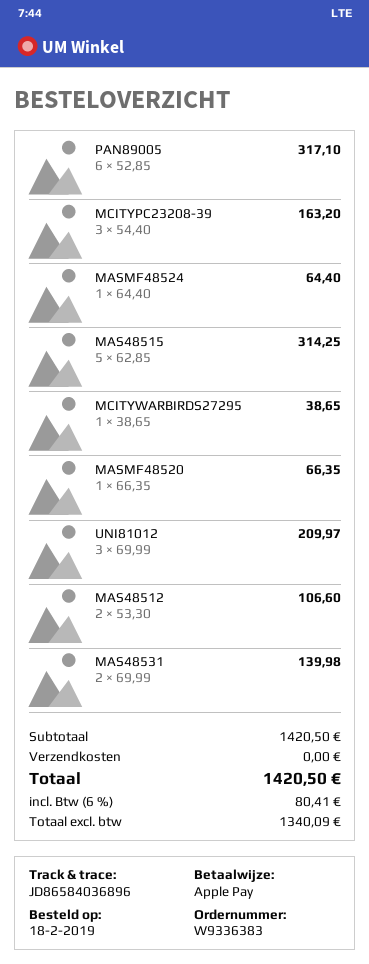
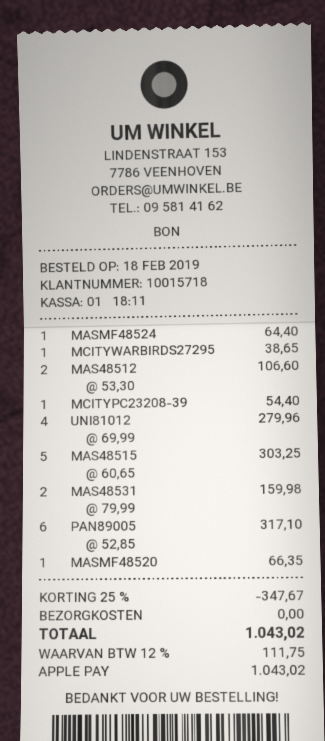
MCITYPC23208-39: 3 x 54.40 = 163.20 -> 1 x 54.40 = 54.40
MAS48515: 5 x 62.85 = 314.25 -> 5 x 60.65 = 303.25
UNI81012: 3 x 69.99 = 209.97 -> 4 x 69.99 = 279.96
MAS48531: 2 x 69.99 = 139.98 -> 2 x 79.99 = 159.98
discount: none -> 25% = 347.67
tax: 6% = 80.41 -> 12% = 111.75
total: 1420.50 -> 1043.02

